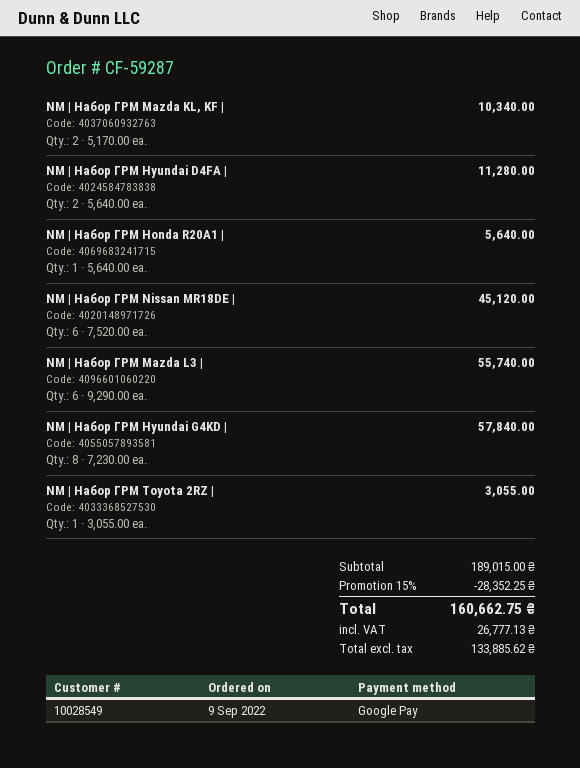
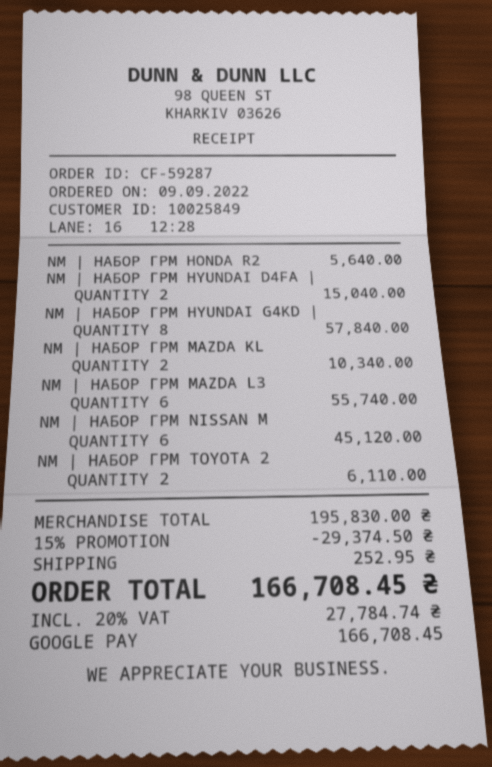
customer number: 10028549 -> 10025849
NM | Набор ГРМ Hyundai D4FA |: 2 for 11280.00 -> 2 for 15040.00
NM | Набор ГРМ Toyota 2RZ |: 1 for 3055.00 -> 2 for 6110.00
subtotal: 189015.00 -> 195830.00
discount: 15% = 28352.25 -> 15% = 29374.50
shipping: none -> 252.95
tax: 26777.13 -> 27784.74
total: 160662.75 -> 166708.45

